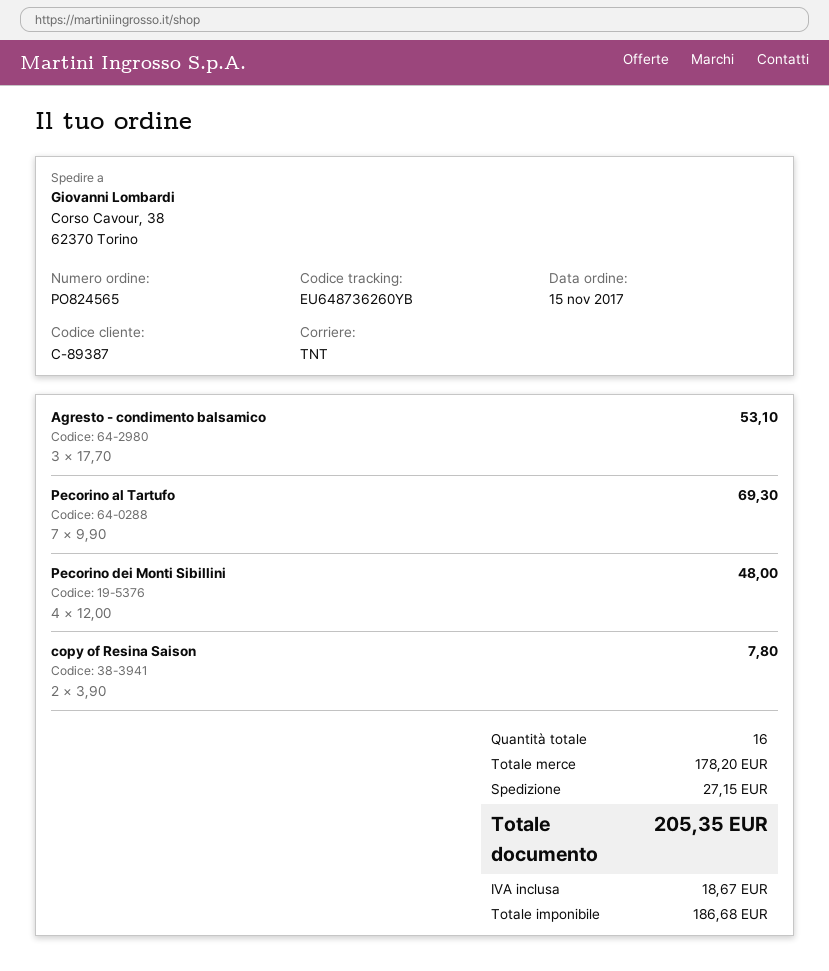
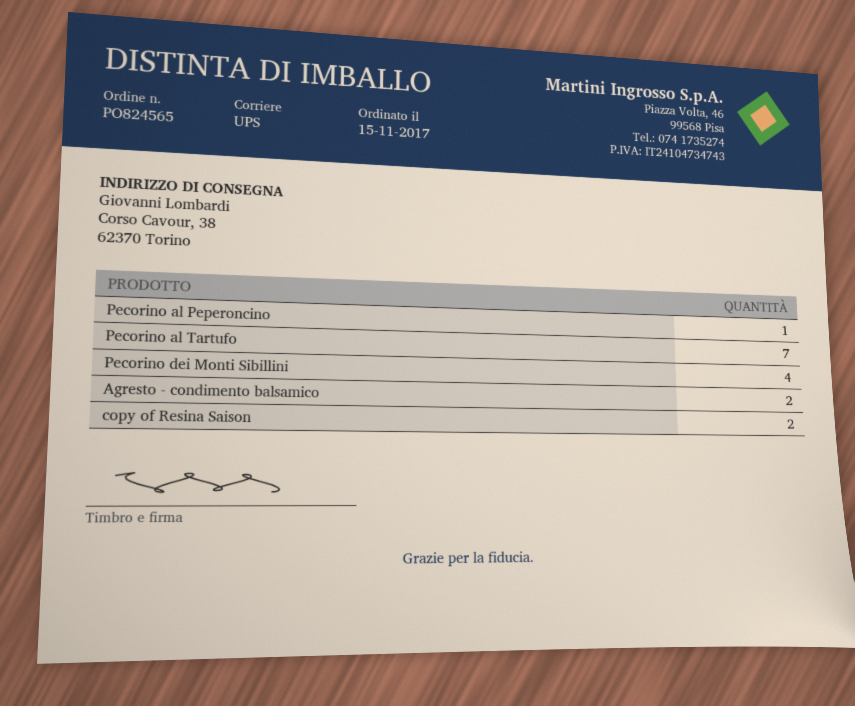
shipping method: TNT -> UPS
Agresto - condimento balsamico: 3 -> 2
Pecorino al Peperoncino: none -> 1

